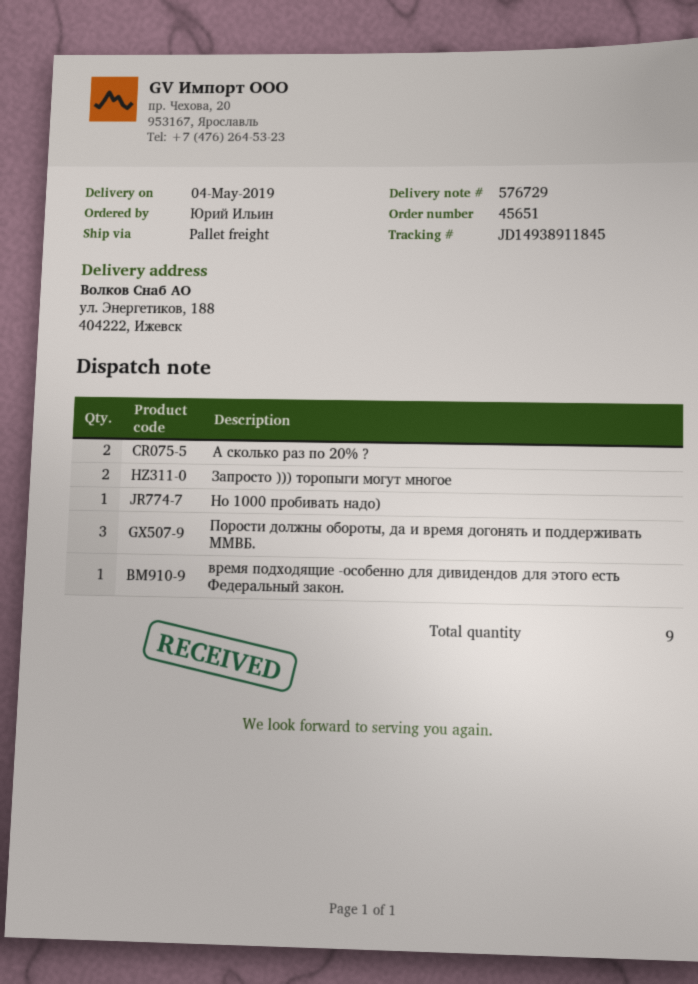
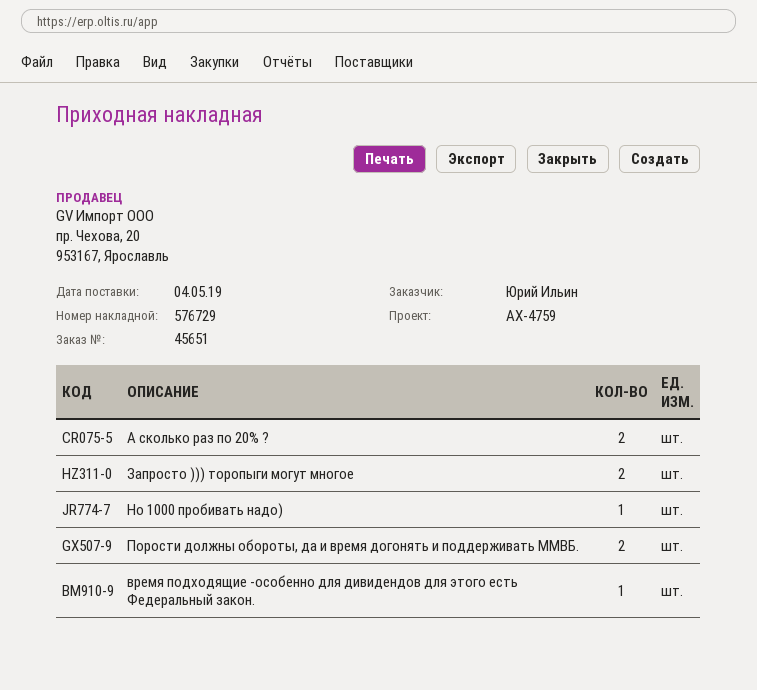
Порости должны обороты, да и время догонять и поддерживать ММВБ.: 3 -> 2

